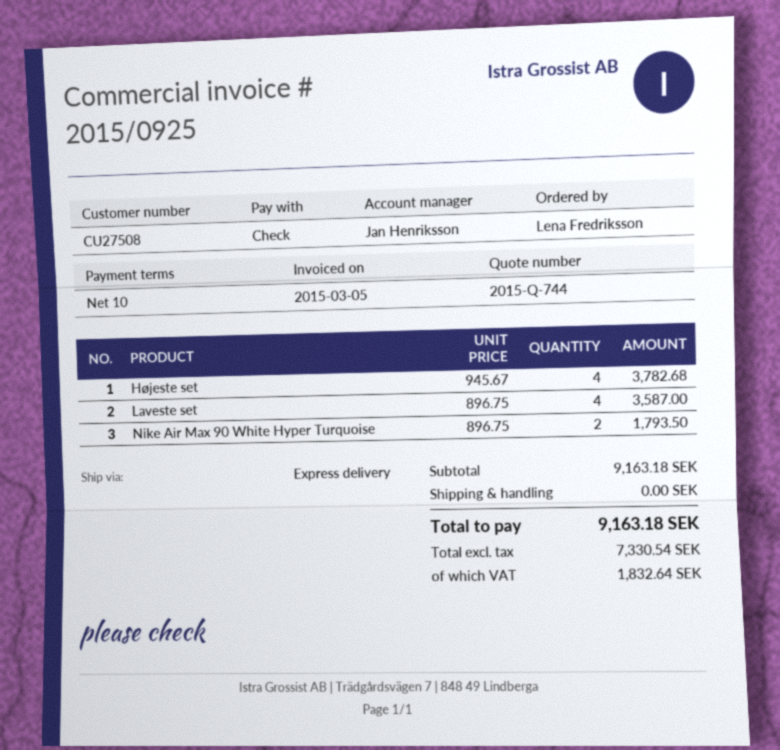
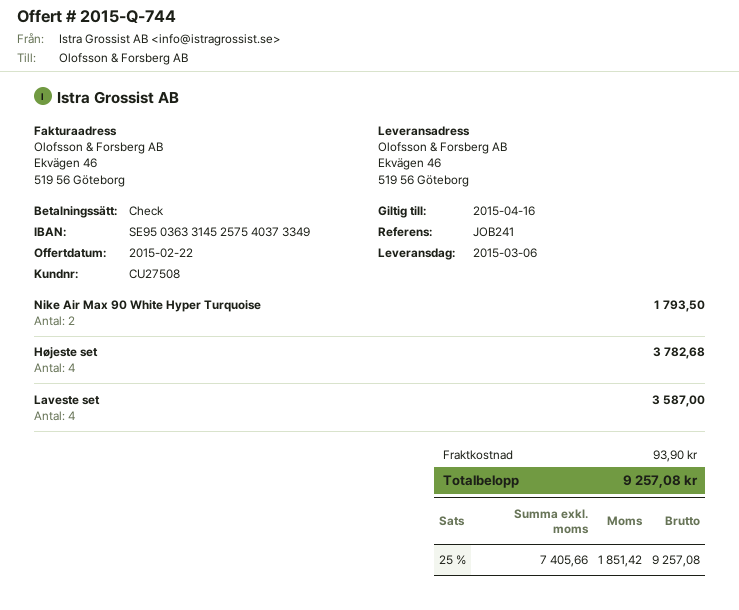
shipping: 0.00 -> 93.90
net: 7330.54 -> 7405.66
tax: 1832.64 -> 1851.42
total: 9163.18 -> 9257.08

